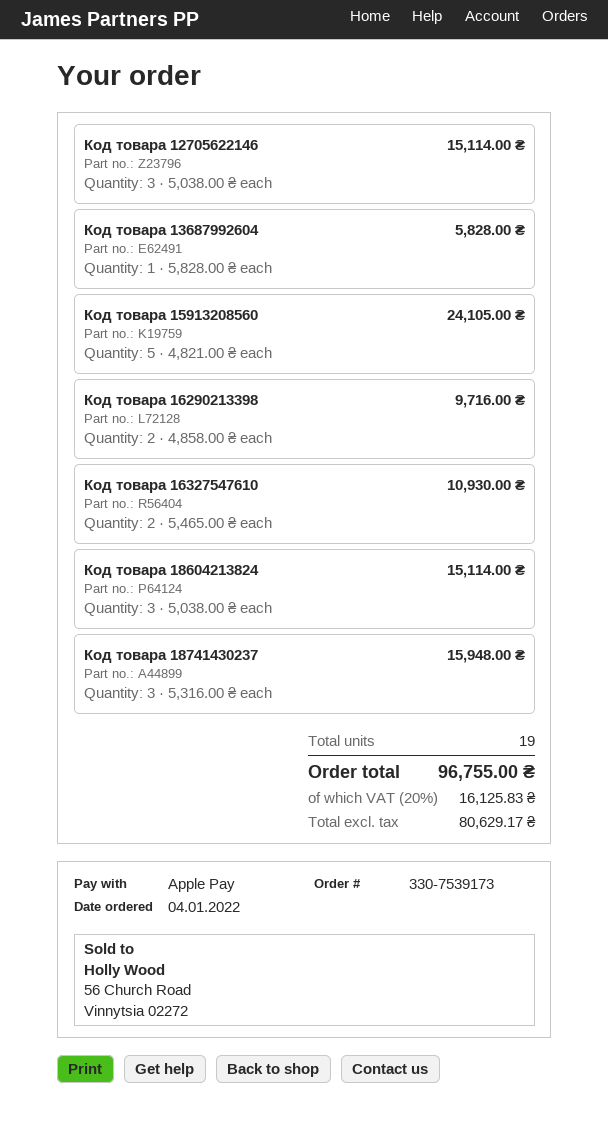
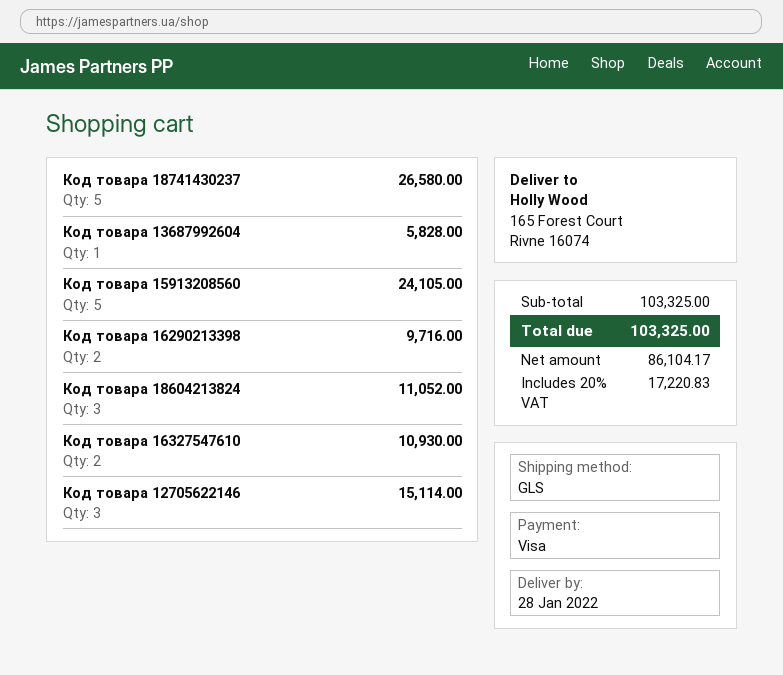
payment method: Apple Pay -> Visa
Код товара 18604213824: 3 for 15114.00 -> 3 for 11052.00
Код товара 18741430237: 3 for 15948.00 -> 5 for 26580.00
net: 80629.17 -> 86104.17
tax: 20% = 16125.83 -> 20% = 17220.83
total: 96755.00 -> 103325.00

